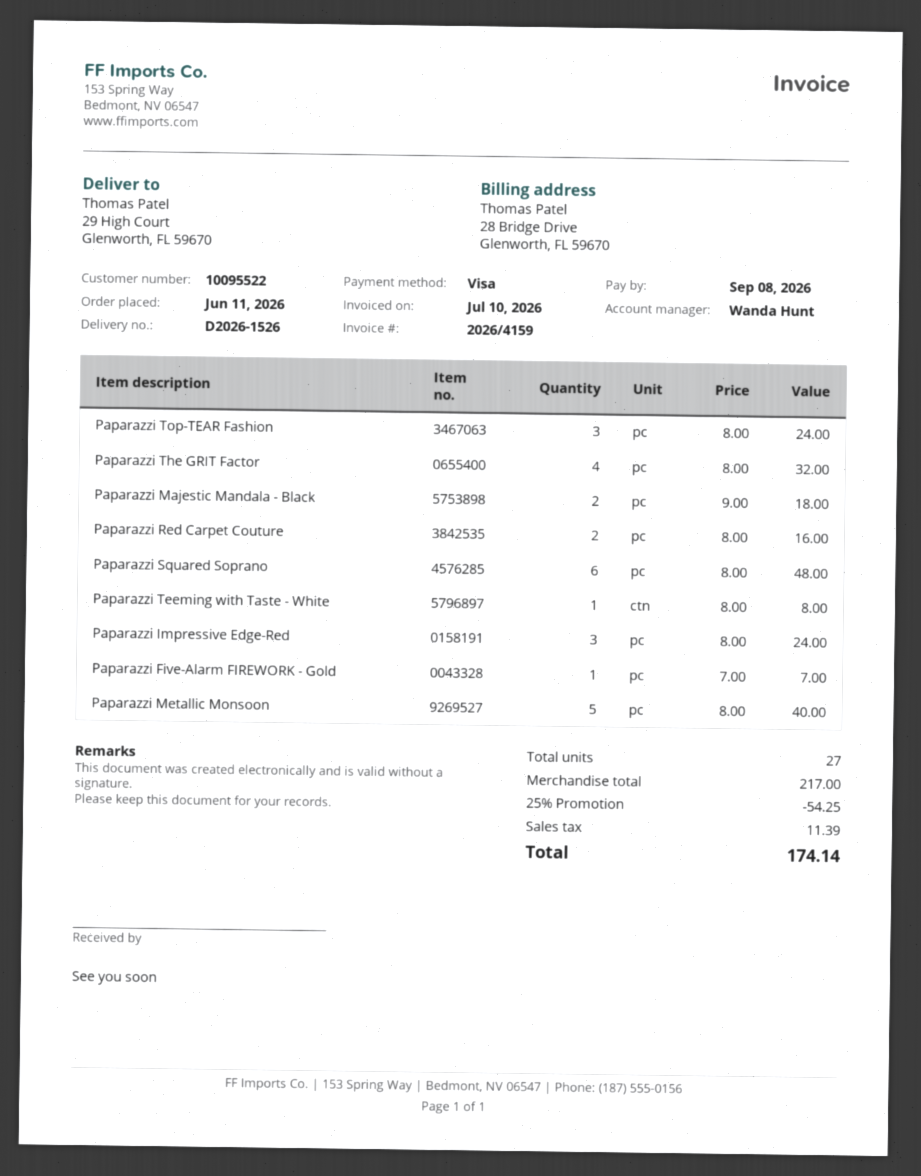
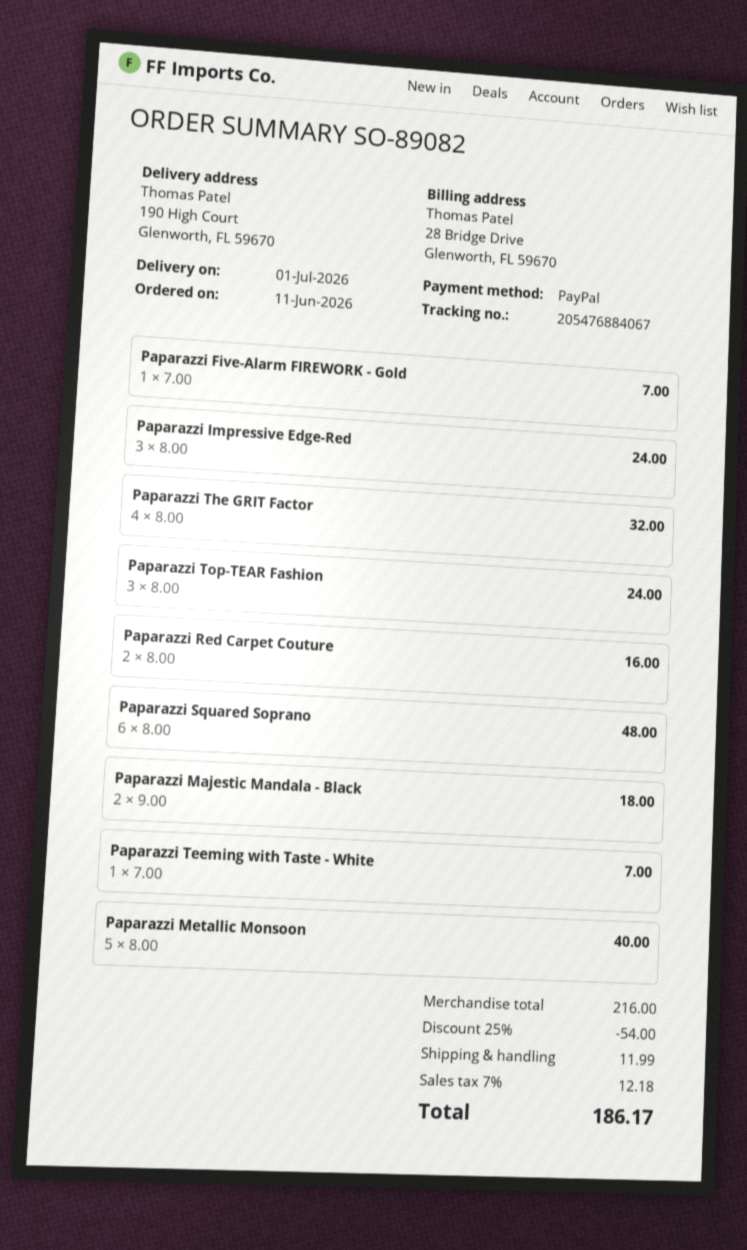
payment method: Visa -> PayPal
ship to: 29 High Court, Glenworth, FL 59670 -> 190 High Court, Glenworth, FL 59670
Paparazzi Teeming with Taste - White: 1 x 8.00 = 8.00 -> 1 x 7.00 = 7.00
subtotal: 217.00 -> 216.00
discount: 25% = 54.25 -> 25% = 54.00
shipping: none -> 11.99
tax: 11.39 -> 12.18
total: 174.14 -> 186.17

